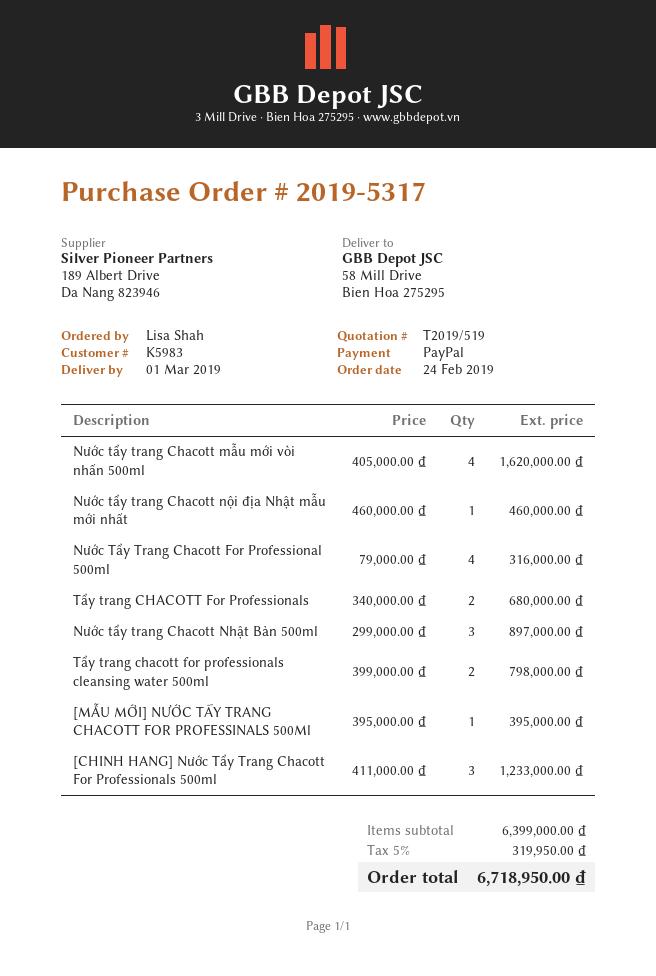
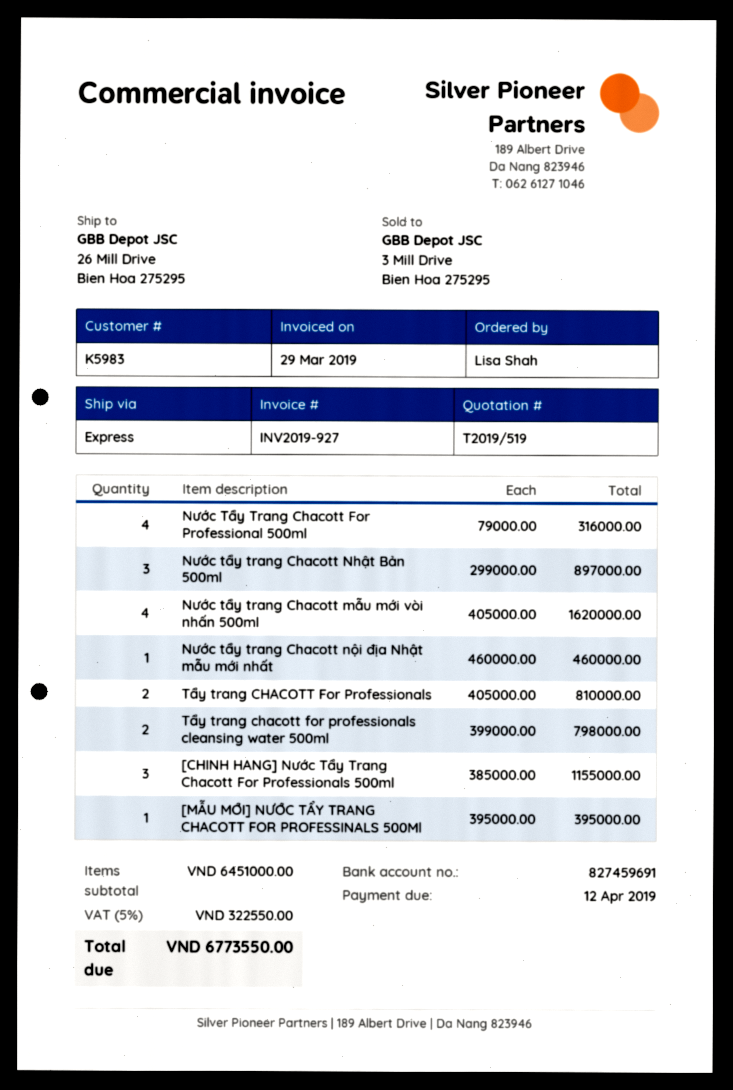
ship to: 58 Mill Drive, Bien Hoa 275295 -> 26 Mill Drive, Bien Hoa 275295
Tẩy trang CHACOTT For Professionals: 2 x 340000.00 = 680000.00 -> 2 x 405000.00 = 810000.00
[CHINH HANG] Nước Tẩy Trang Chacott For Professionals 500ml: 3 x 411000.00 = 1233000.00 -> 3 x 385000.00 = 1155000.00
subtotal: 6399000.00 -> 6451000.00
tax: 5% = 319950.00 -> 5% = 322550.00
total: 6718950.00 -> 6773550.00

